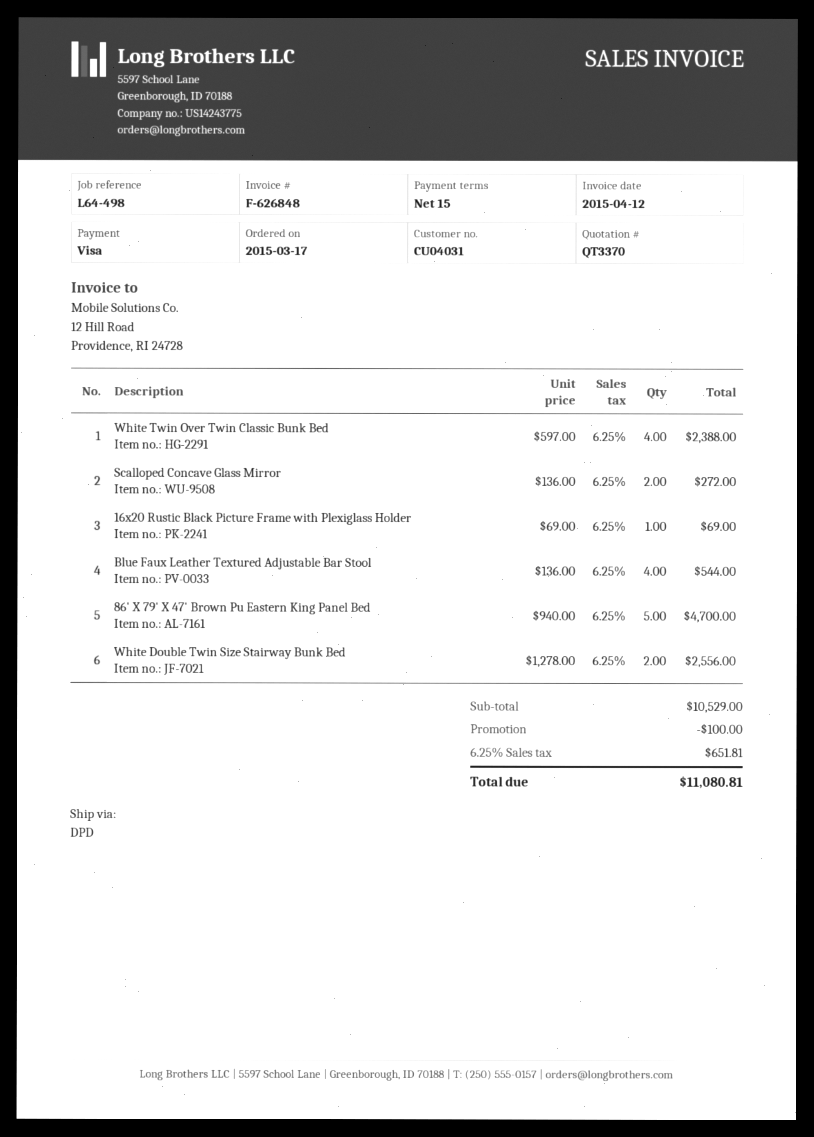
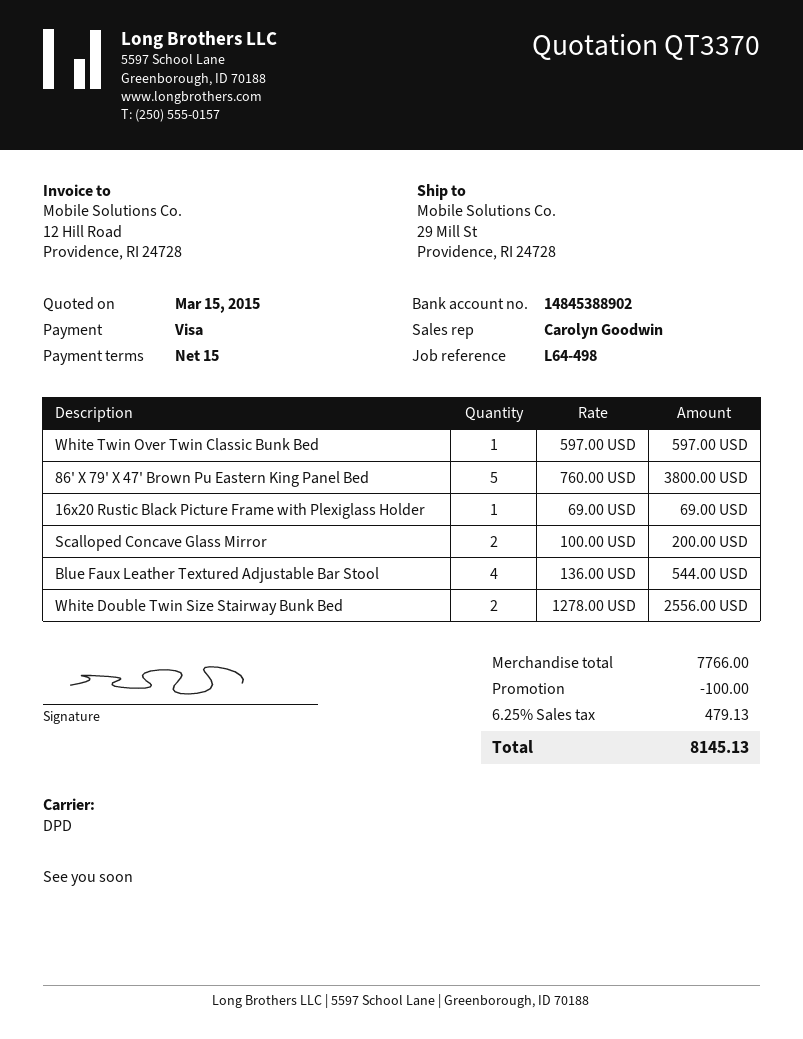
White Twin Over Twin Classic Bunk Bed: 4 x 597.00 = 2388.00 -> 1 x 597.00 = 597.00
Scalloped Concave Glass Mirror: 2 x 136.00 = 272.00 -> 2 x 100.00 = 200.00
86' X 79' X 47' Brown Pu Eastern King Panel Bed: 5 x 940.00 = 4700.00 -> 5 x 760.00 = 3800.00
subtotal: 10529.00 -> 7766.00
tax: 6.25% = 651.81 -> 6.25% = 479.13
total: 11080.81 -> 8145.13

